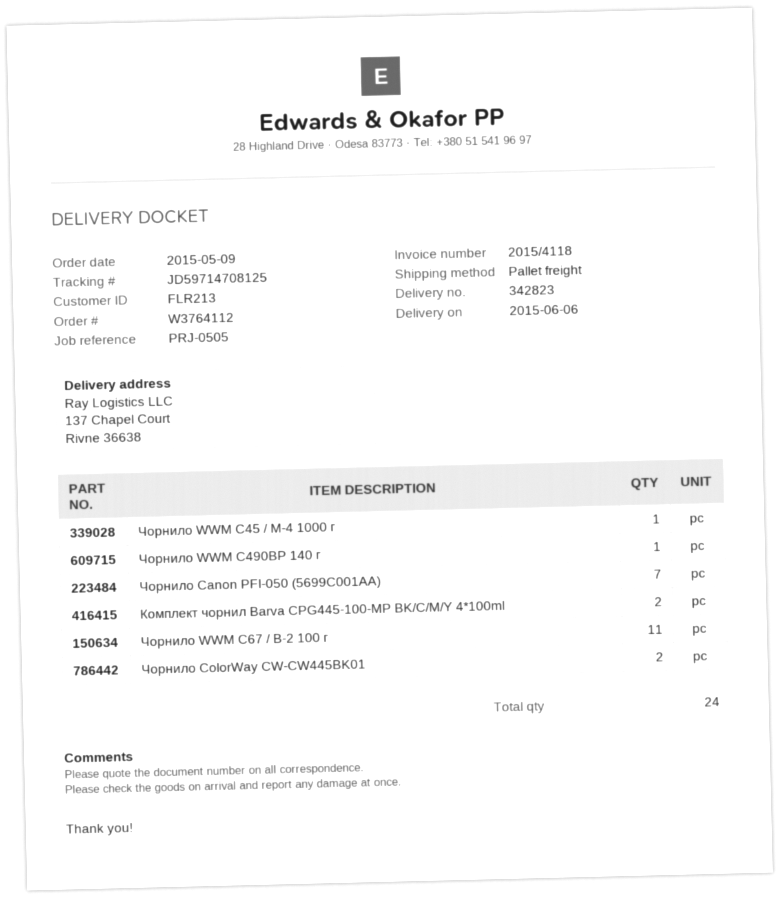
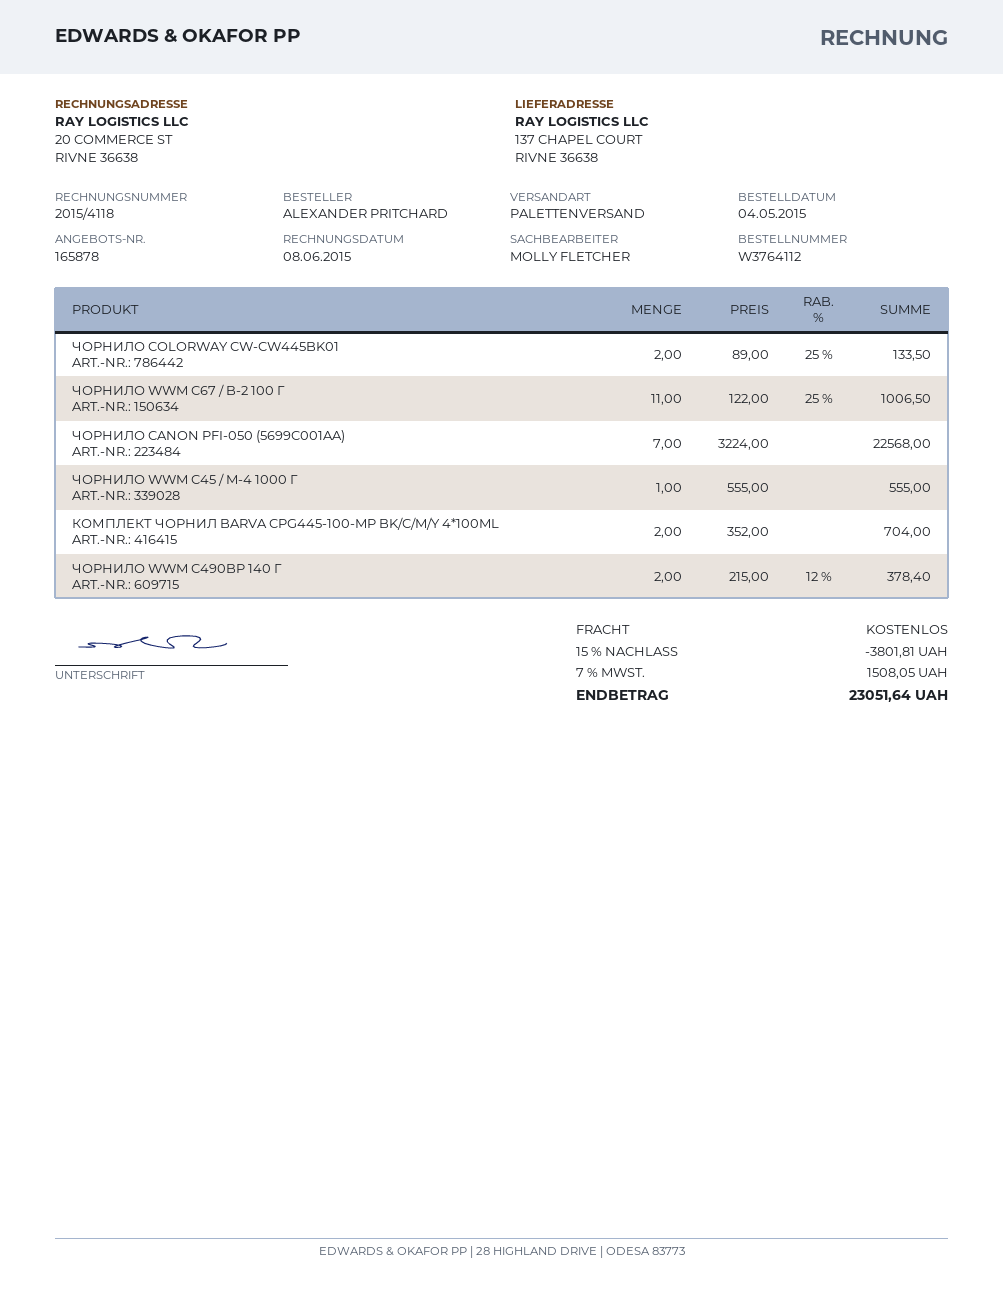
order date: 2015-05-09 -> 2015-05-04
Чорнило WWM C490BP 140 г: 1 -> 2

